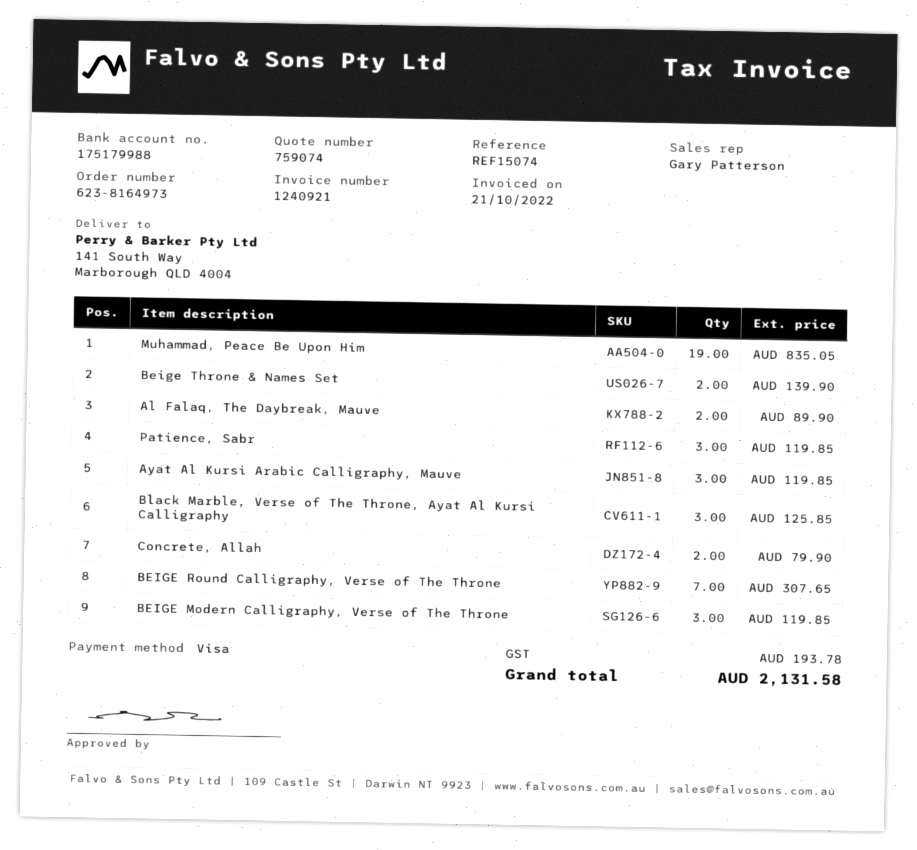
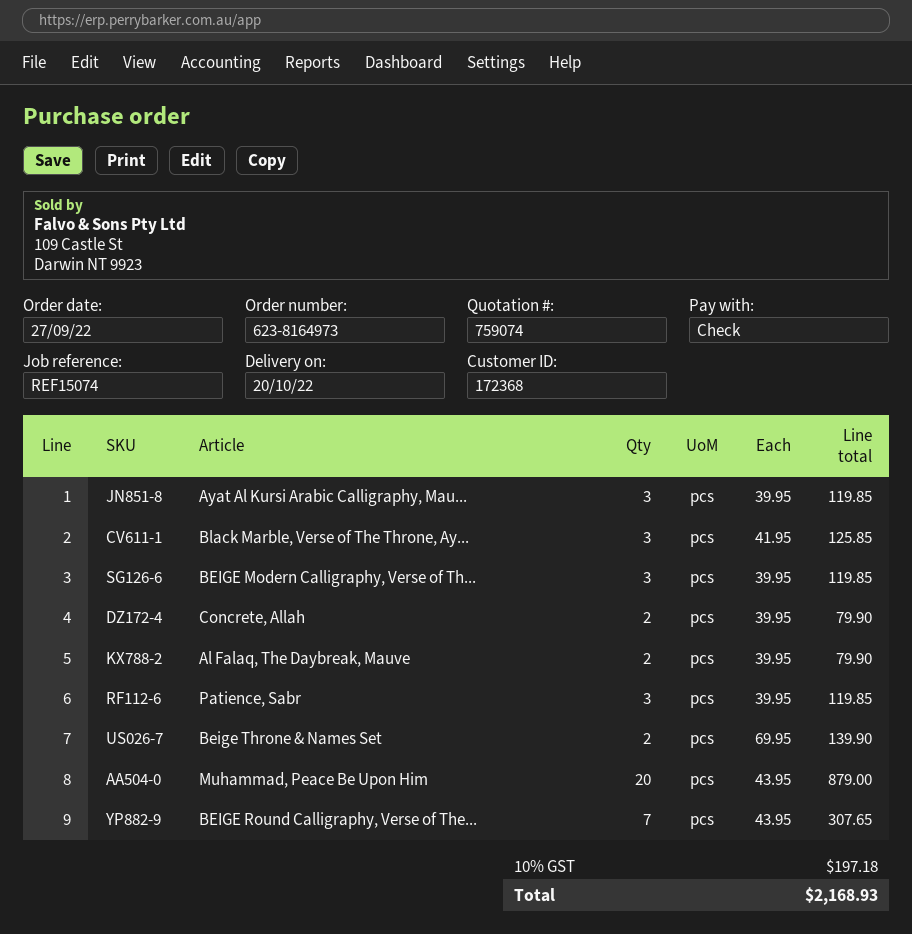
payment method: Visa -> cheque
Muhammad, Peace Be Upon Him: 19 for 835.05 -> 20 for 879.00
Al Falaq, The Daybreak, Mauve: 2 for 89.90 -> 2 for 79.90
tax: 193.78 -> 197.18
total: 2131.58 -> 2168.93

